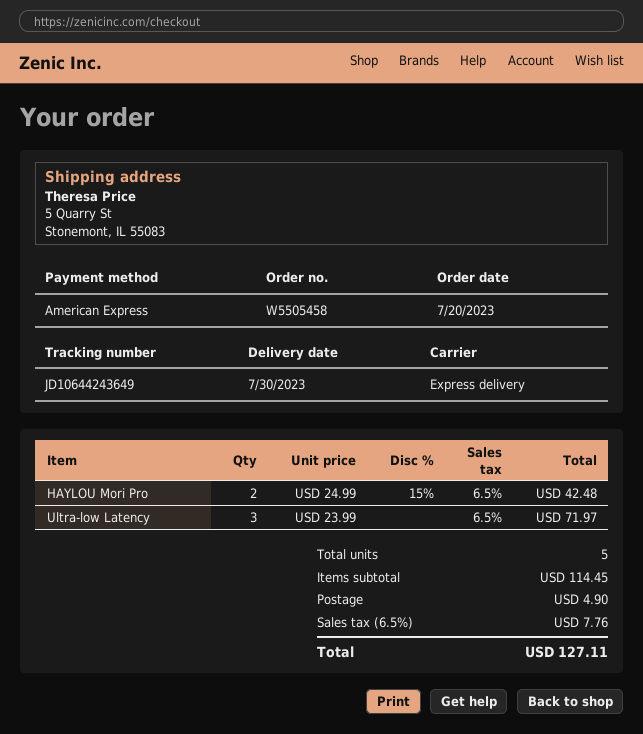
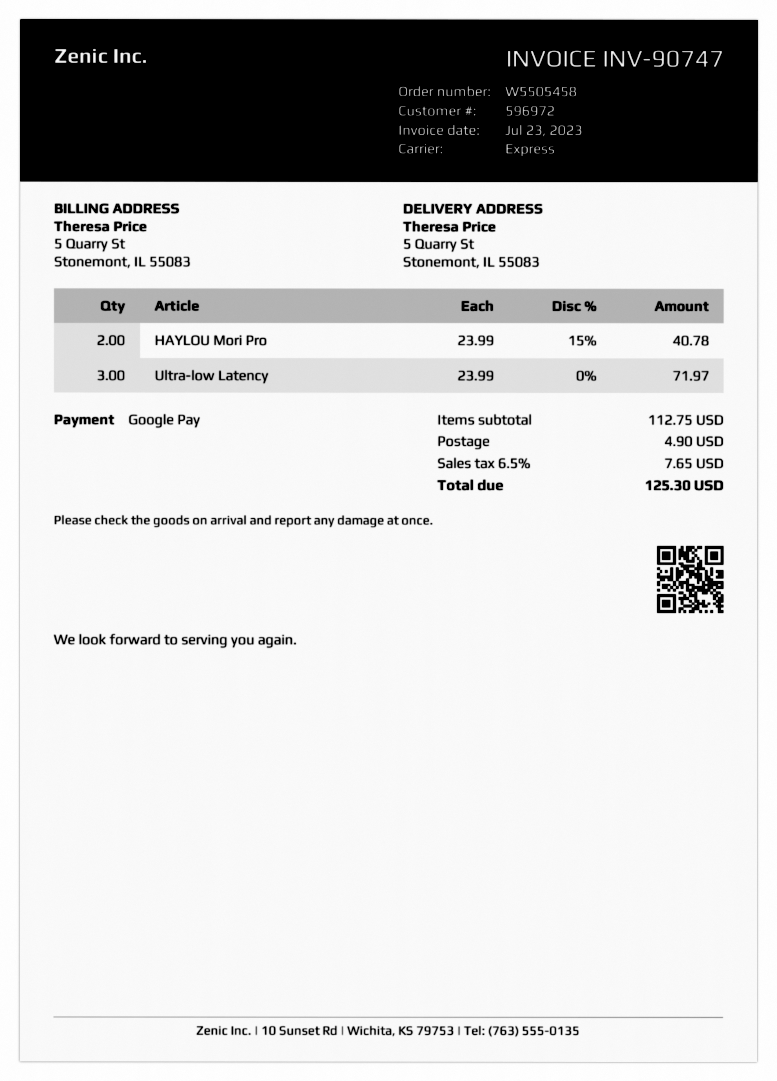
payment method: American Express -> Google Pay
HAYLOU Mori Pro: 2 x 24.99 - 15% = 42.48 -> 2 x 23.99 - 15% = 40.78
subtotal: 114.45 -> 112.75
tax: 6.5% = 7.76 -> 6.5% = 7.65
total: 127.11 -> 125.30

